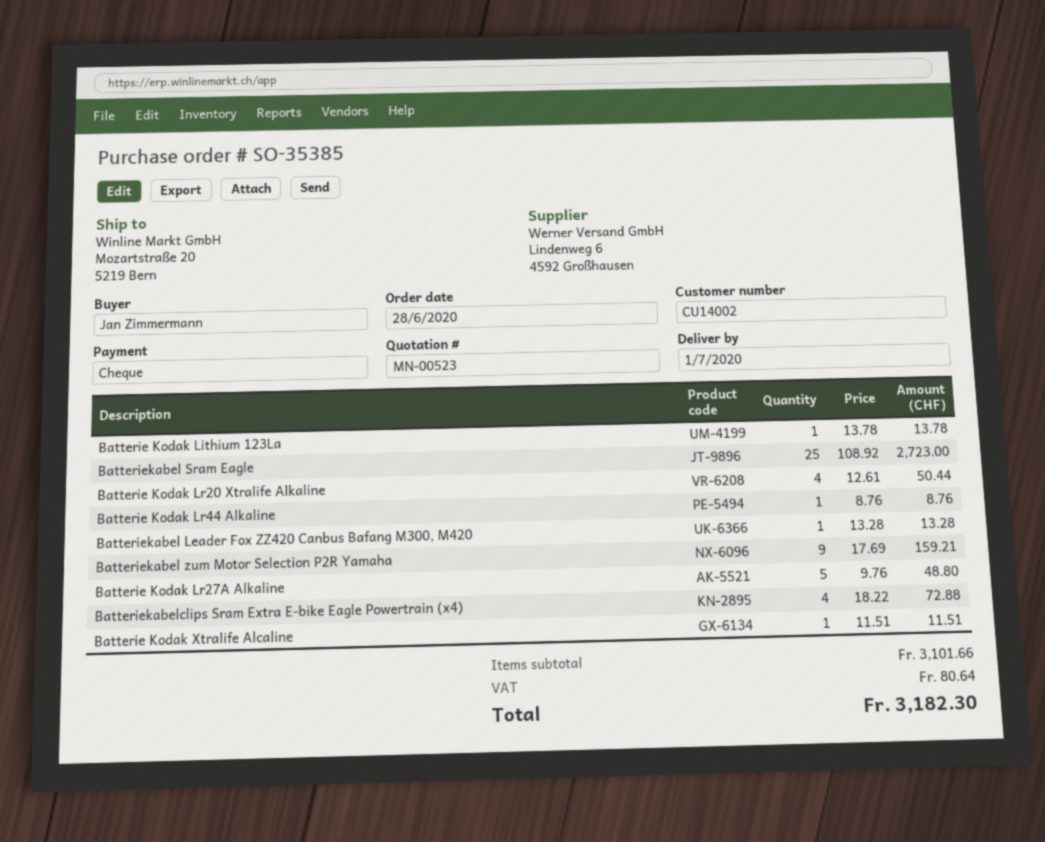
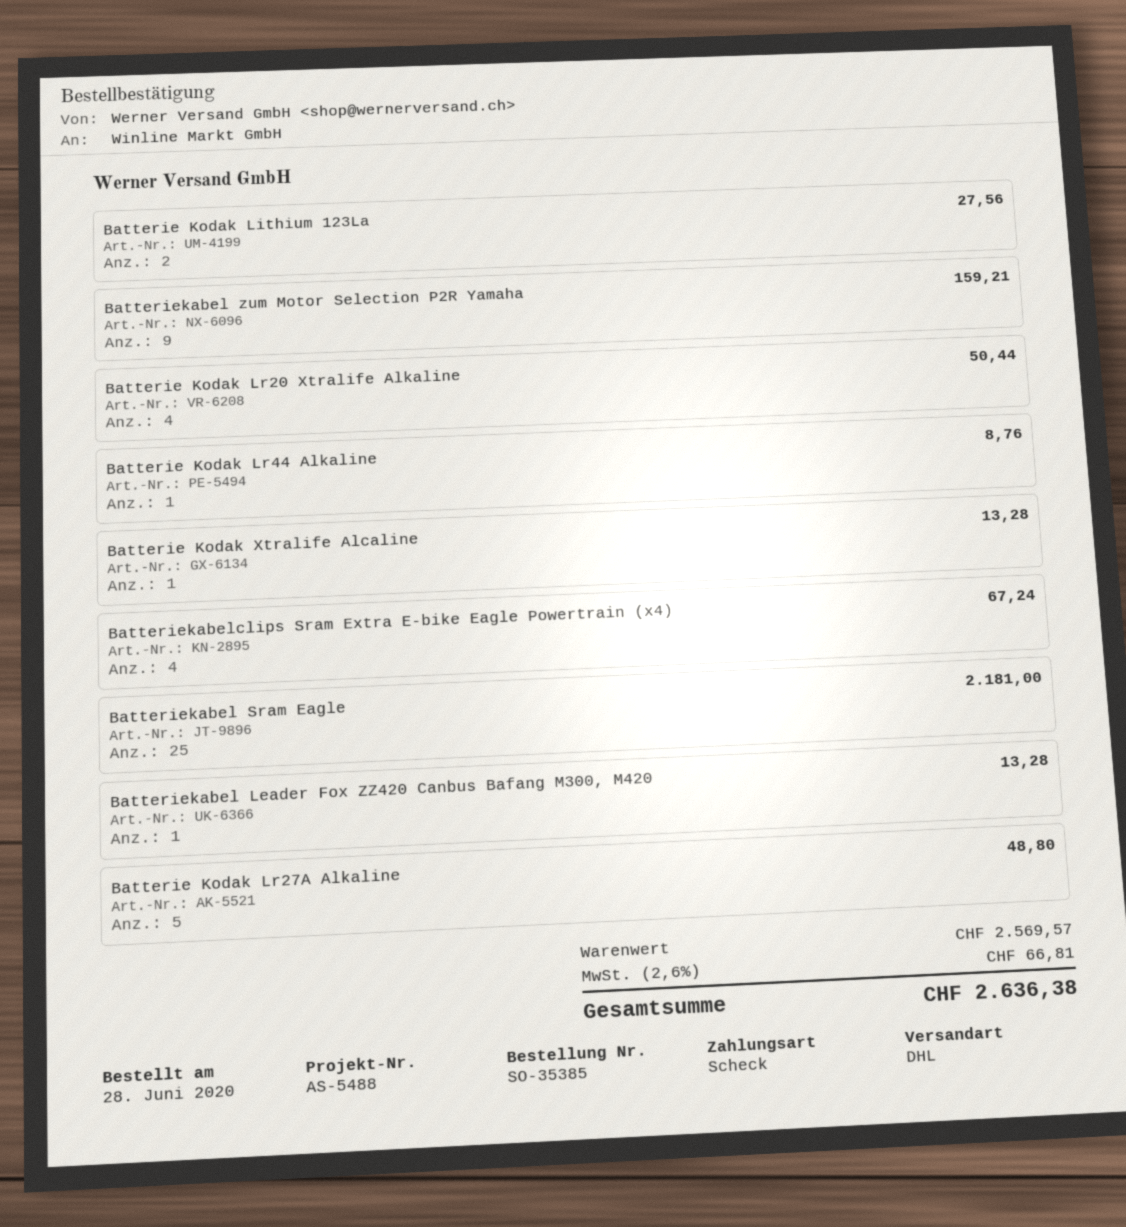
Batterie Kodak Lithium 123La: 1 for 13.78 -> 2 for 27.56
Batteriekabel Sram Eagle: 25 for 2723.00 -> 25 for 2181.00
Batteriekabelclips Sram Extra E-bike Eagle Powertrain (x4): 4 for 72.88 -> 4 for 67.24
Batterie Kodak Xtralife Alcaline: 1 for 11.51 -> 1 for 13.28
subtotal: 3101.66 -> 2569.57
tax: 80.64 -> 66.81
total: 3182.30 -> 2636.38

